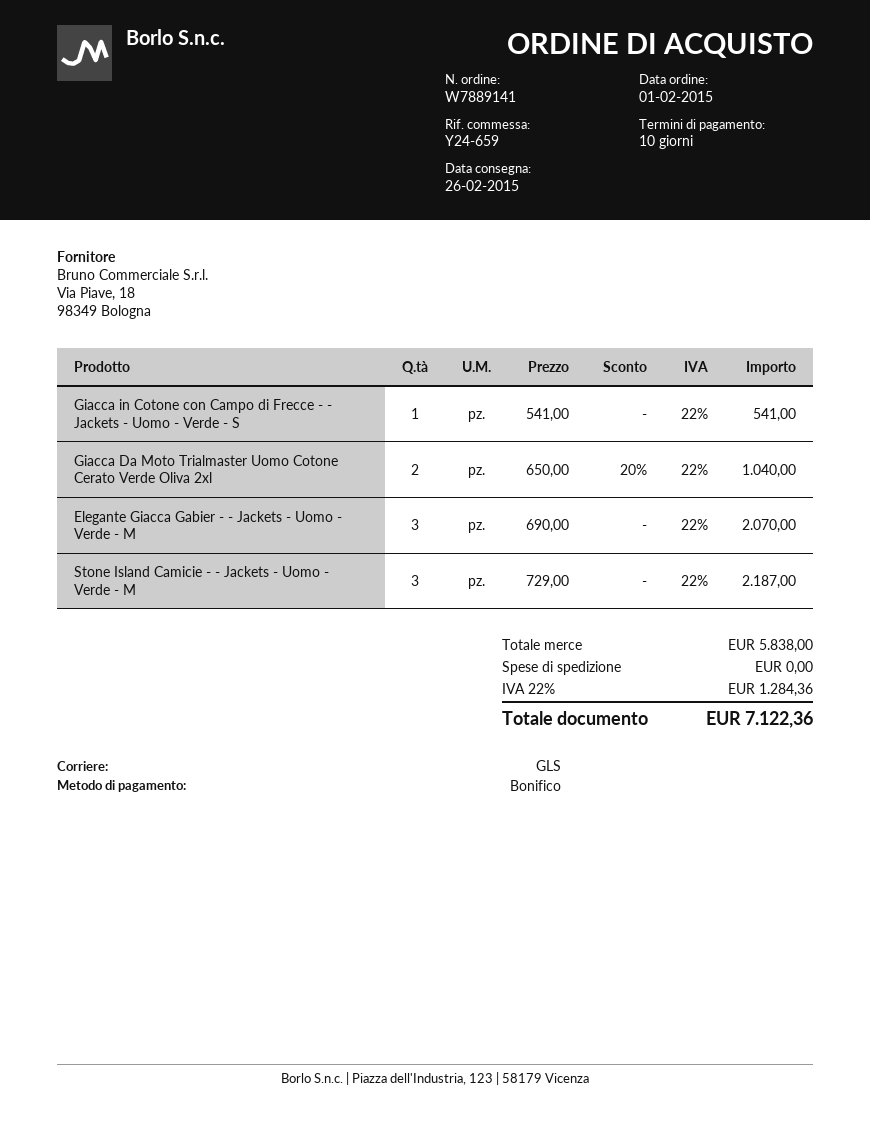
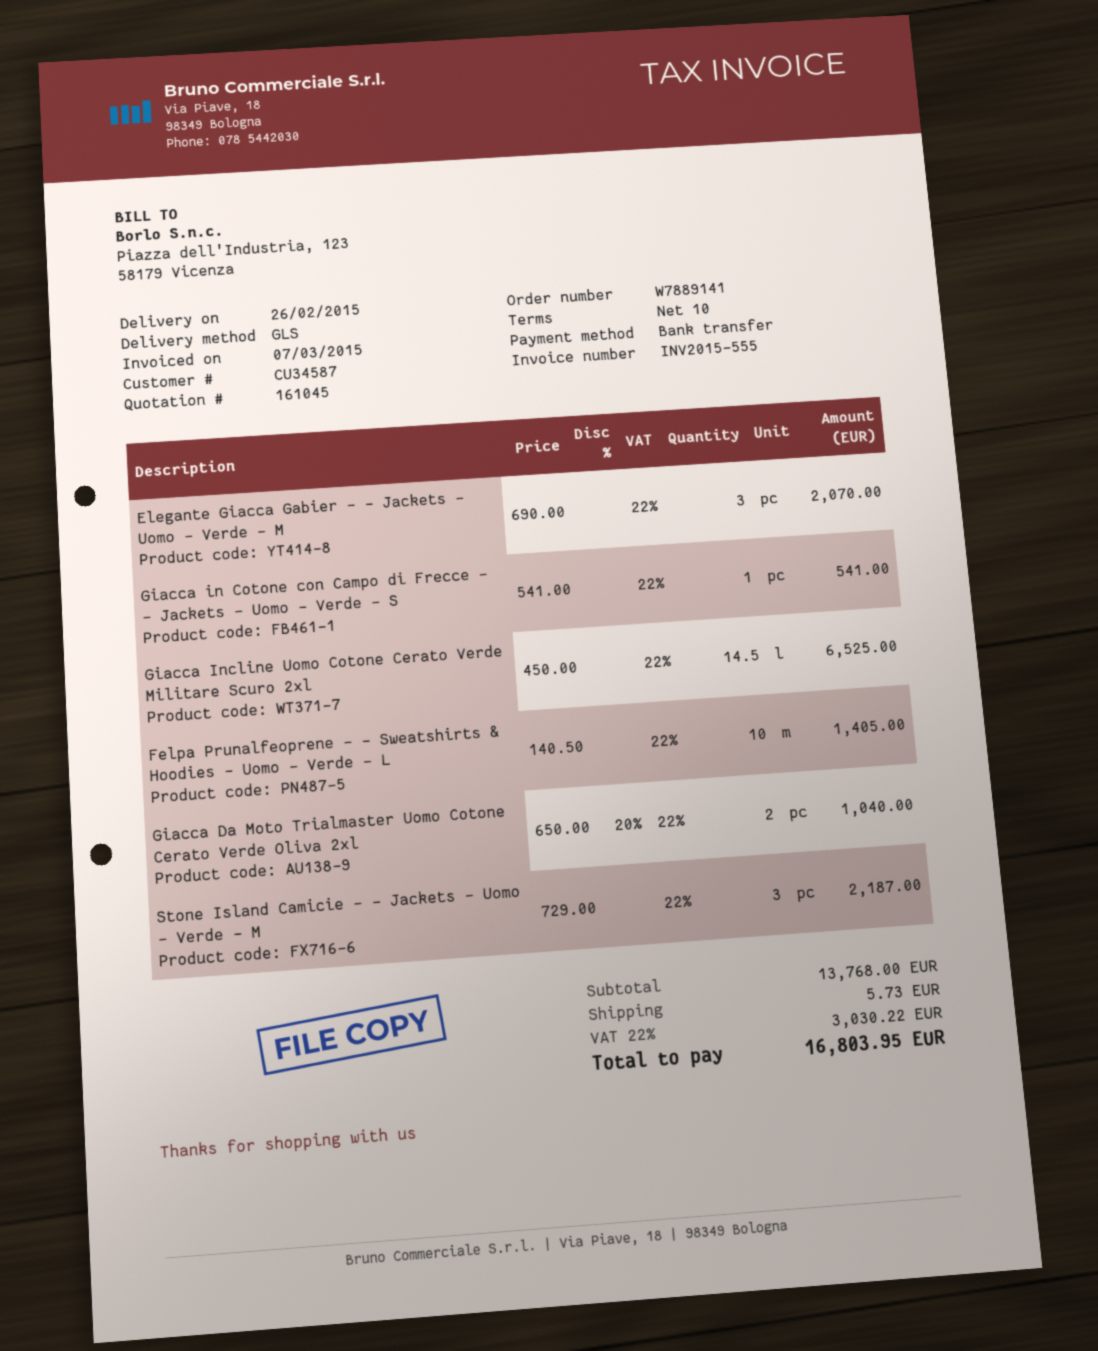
Giacca Incline Uomo Cotone Cerato Verde Militare Scuro 2xl: none -> 14.5 x 450.00 = 6525.00
Felpa Prunalfeoprene - - Sweatshirts & Hoodies - Uomo - Verde - L: none -> 10 x 140.50 = 1405.00
subtotal: 5838.00 -> 13768.00
shipping: 0.00 -> 5.73
tax: 22% = 1284.36 -> 22% = 3030.22
total: 7122.36 -> 16803.95

